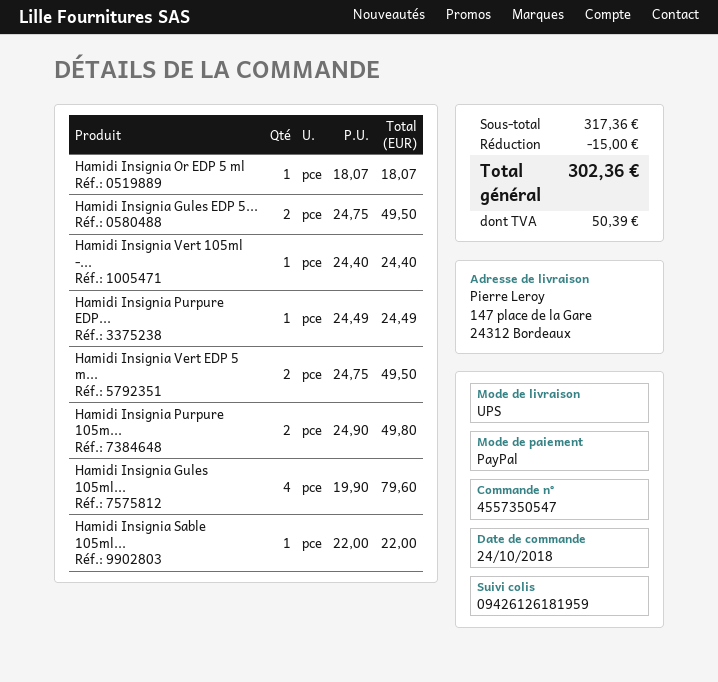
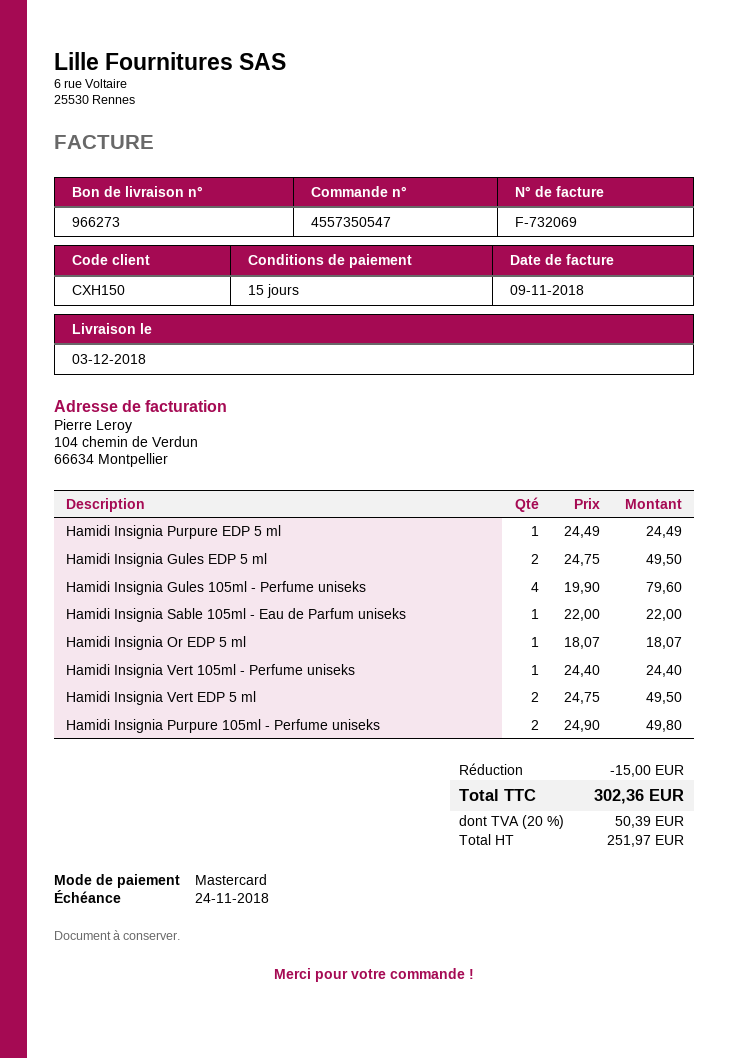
payment method: PayPal -> Mastercard

